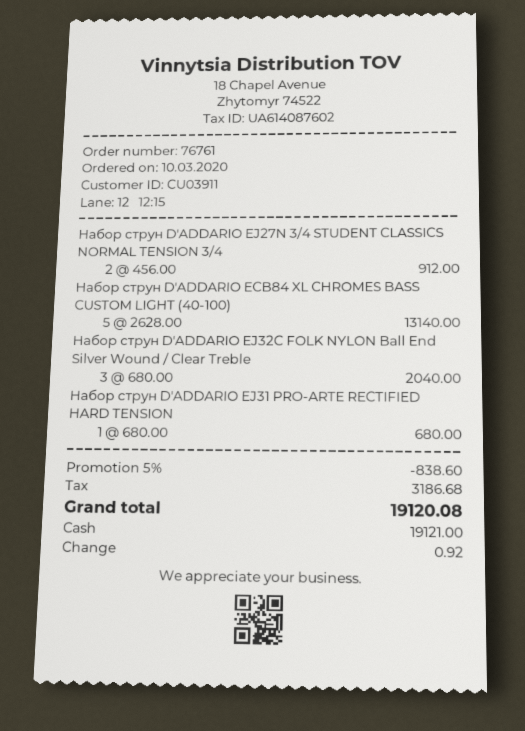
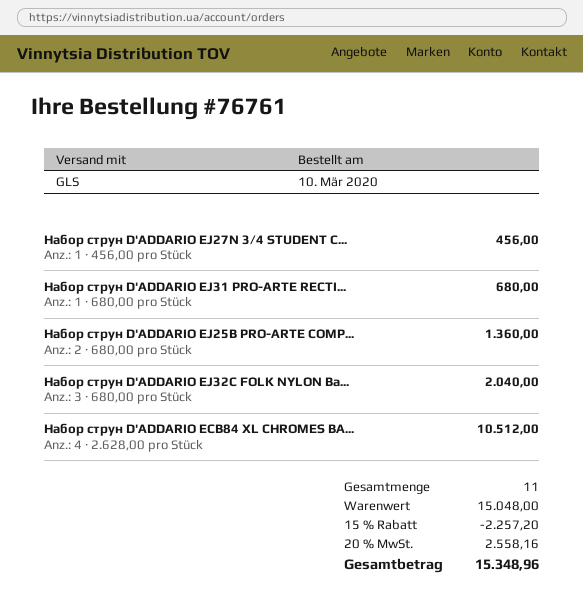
Набор струн D'ADDARIO EJ27N 3/4 STUDENT CLASSICS NORMAL TENSION 3/4: 2 x 456.00 = 912.00 -> 1 x 456.00 = 456.00
Набор струн D'ADDARIO ECB84 XL CHROMES BASS CUSTOM LIGHT (40-100): 5 x 2628.00 = 13140.00 -> 4 x 2628.00 = 10512.00
Набор струн D'ADDARIO EJ25B PRO-ARTE COMP...: none -> 2 x 680.00 = 1360.00
discount: 5% = 838.60 -> 15% = 2257.20
tax: 3186.68 -> 2558.16
total: 19120.08 -> 15348.96

